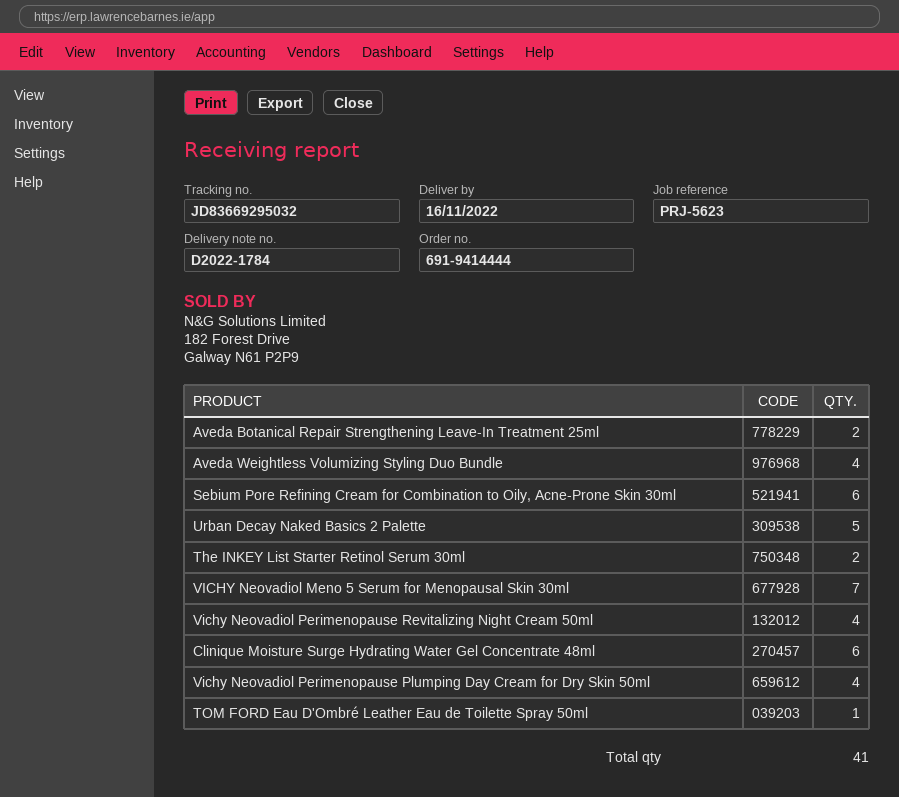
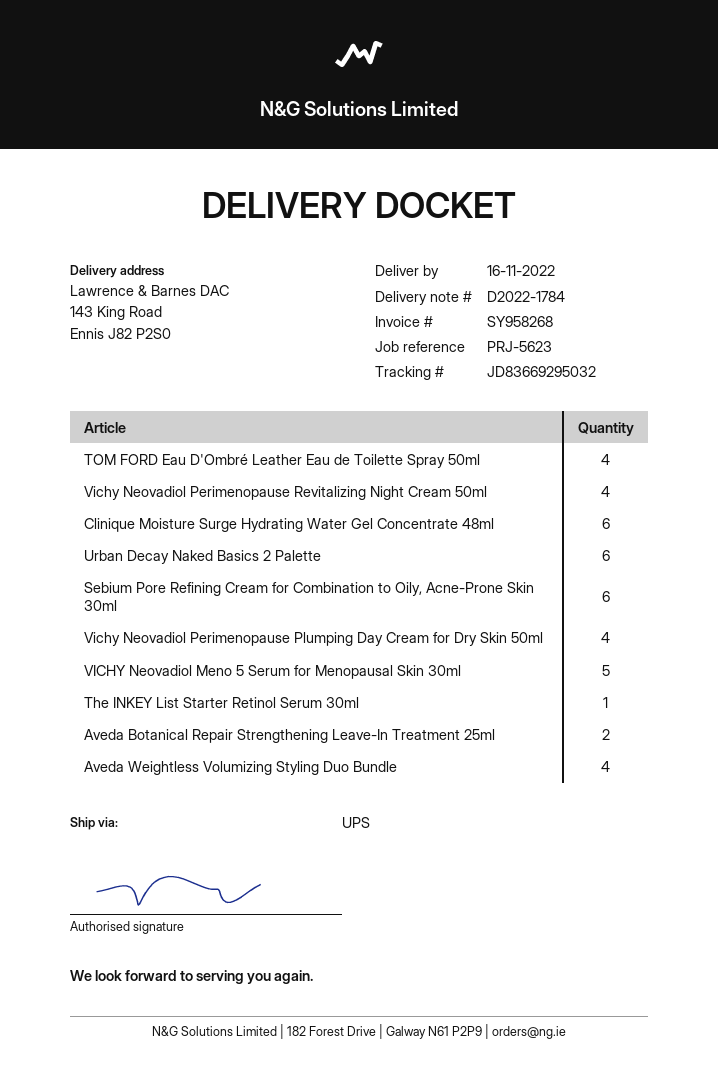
Urban Decay Naked Basics 2 Palette: 5 -> 6
The INKEY List Starter Retinol Serum 30ml: 2 -> 1
VICHY Neovadiol Meno 5 Serum for Menopausal Skin 30ml: 7 -> 5
TOM FORD Eau D'Ombré Leather Eau de Toilette Spray 50ml: 1 -> 4

